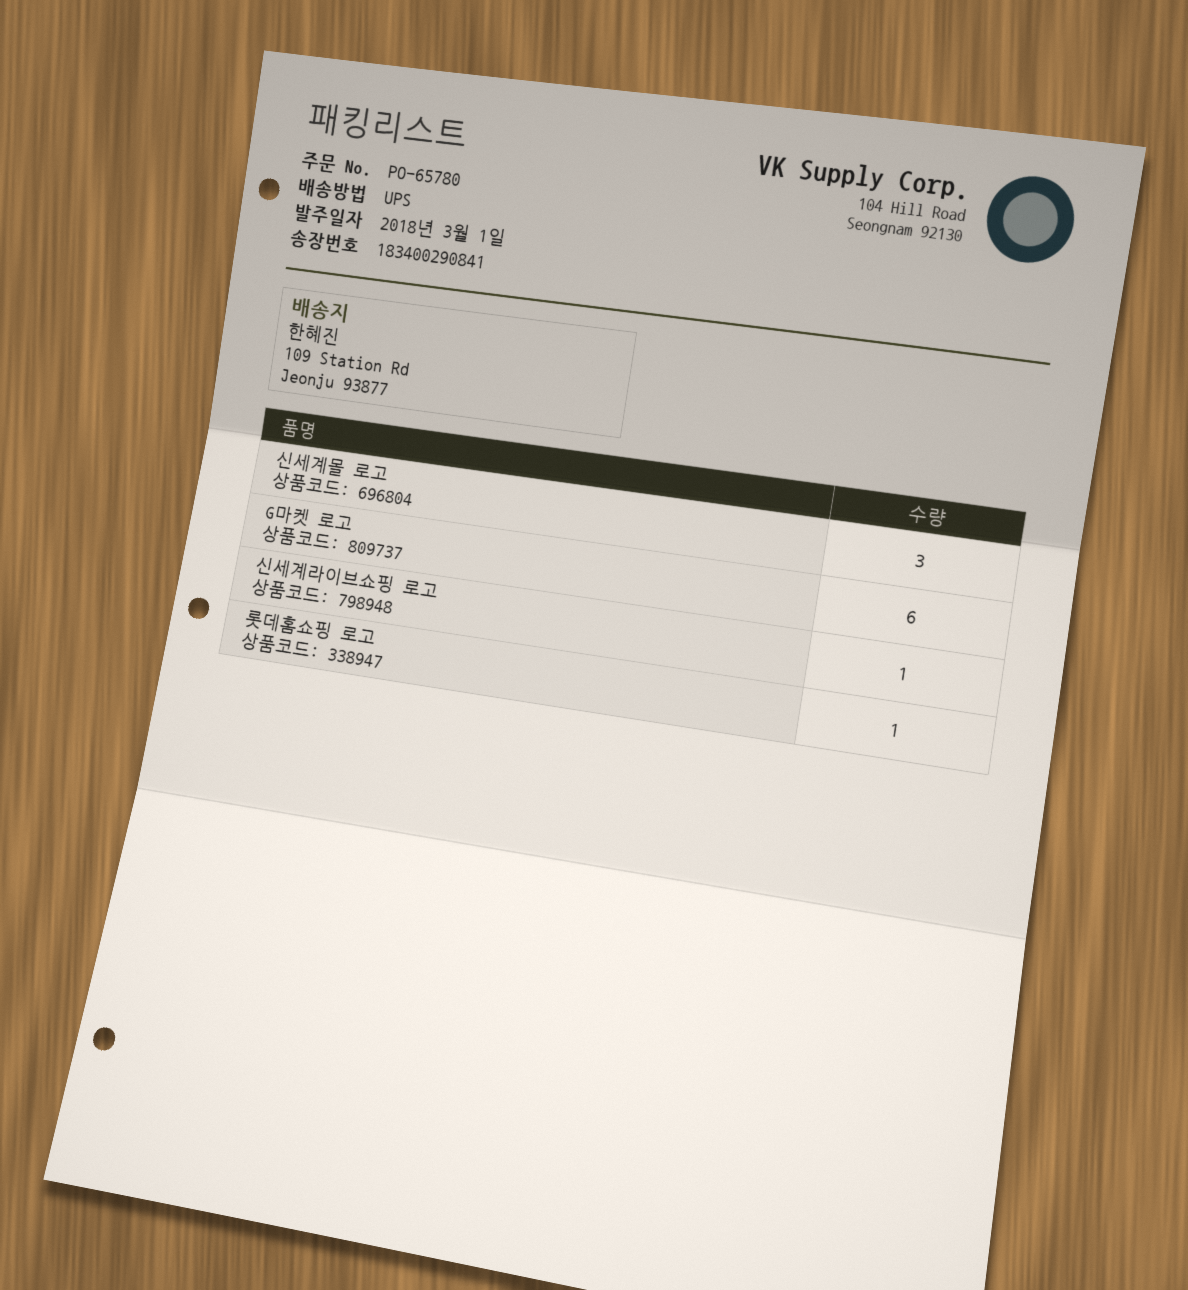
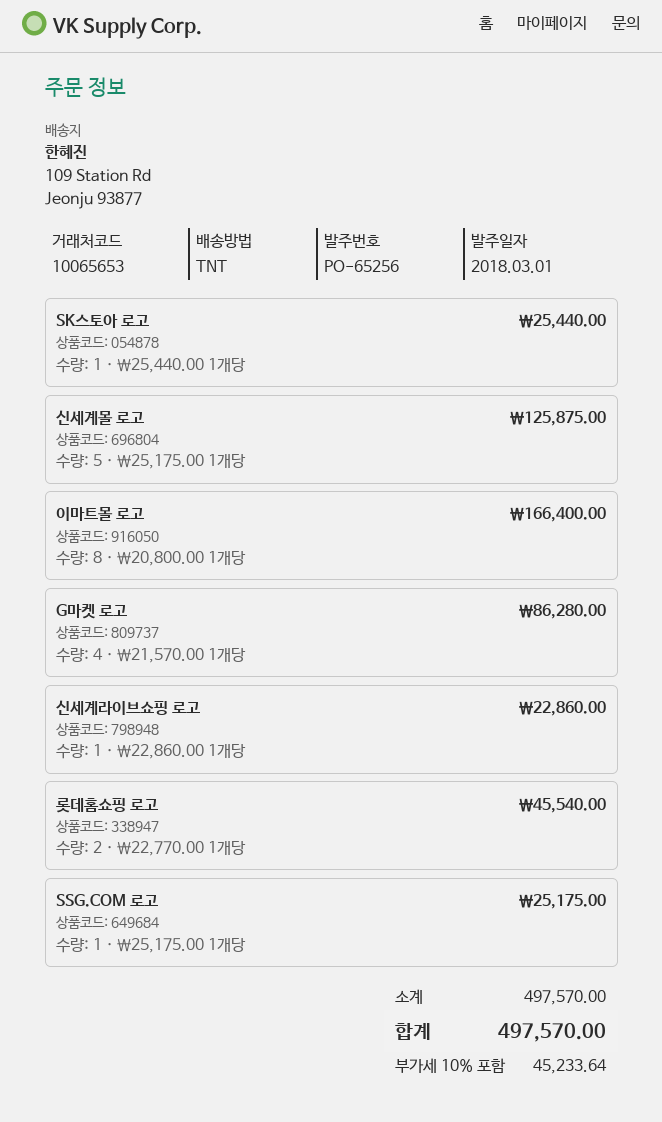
order number: PO-65780 -> PO-65256
shipping method: UPS -> TNT
신세계몰 로고: 3 -> 5
G마켓 로고: 6 -> 4
롯데홈쇼핑 로고: 1 -> 2
SK스토아 로고: none -> 1
이마트몰 로고: none -> 8
SSG.COM 로고: none -> 1

